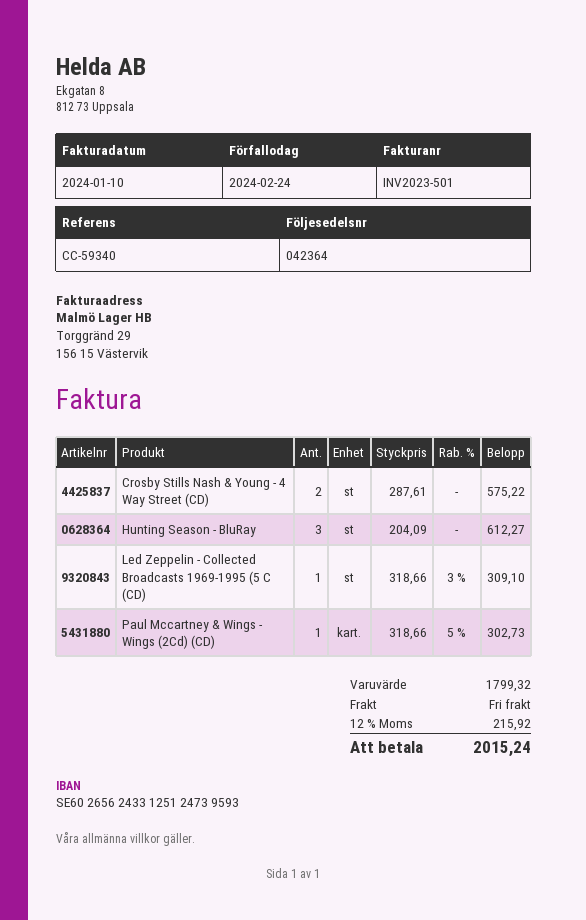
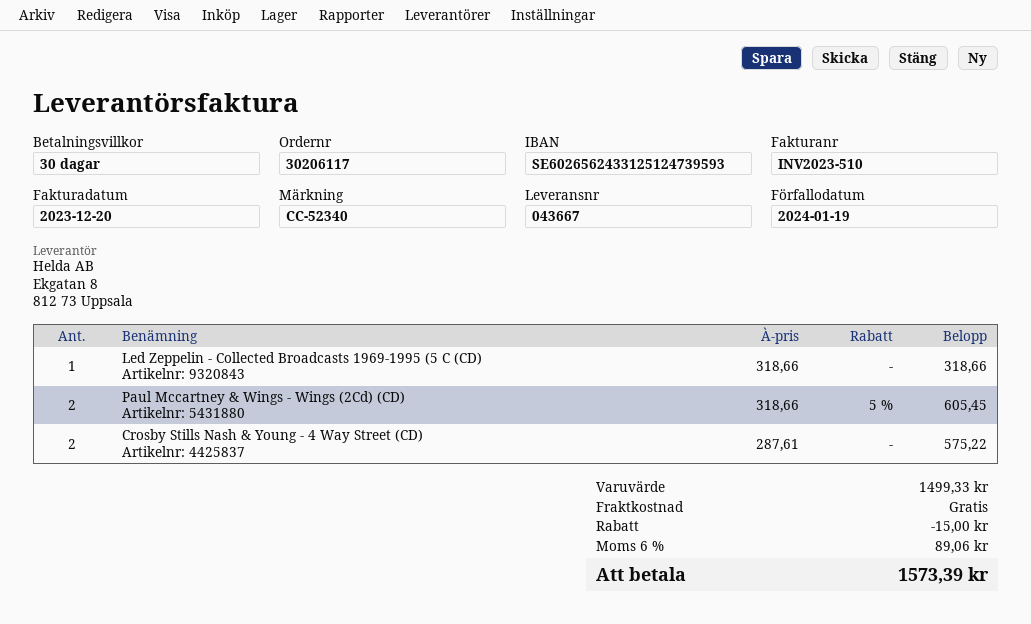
delivery note number: 042364 -> 043667
invoice number: INV2023-501 -> INV2023-510
invoice date: 2024-01-10 -> 2023-12-20
due date: 2024-02-24 -> 2024-01-19
reference: CC-59340 -> CC-52340
Hunting Season - BluRay: 3 x 204.09 = 612.27 -> none
Led Zeppelin - Collected Broadcasts 1969-1995 (5 C (CD): 1 x 318.66 - 3% = 309.10 -> 1 x 318.66 = 318.66
Paul Mccartney & Wings - Wings (2Cd) (CD): 1 x 318.66 - 5% = 302.73 -> 2 x 318.66 - 5% = 605.45
subtotal: 1799.32 -> 1499.33
discount: none -> 15.00
tax: 12% = 215.92 -> 6% = 89.06
total: 2015.24 -> 1573.39

